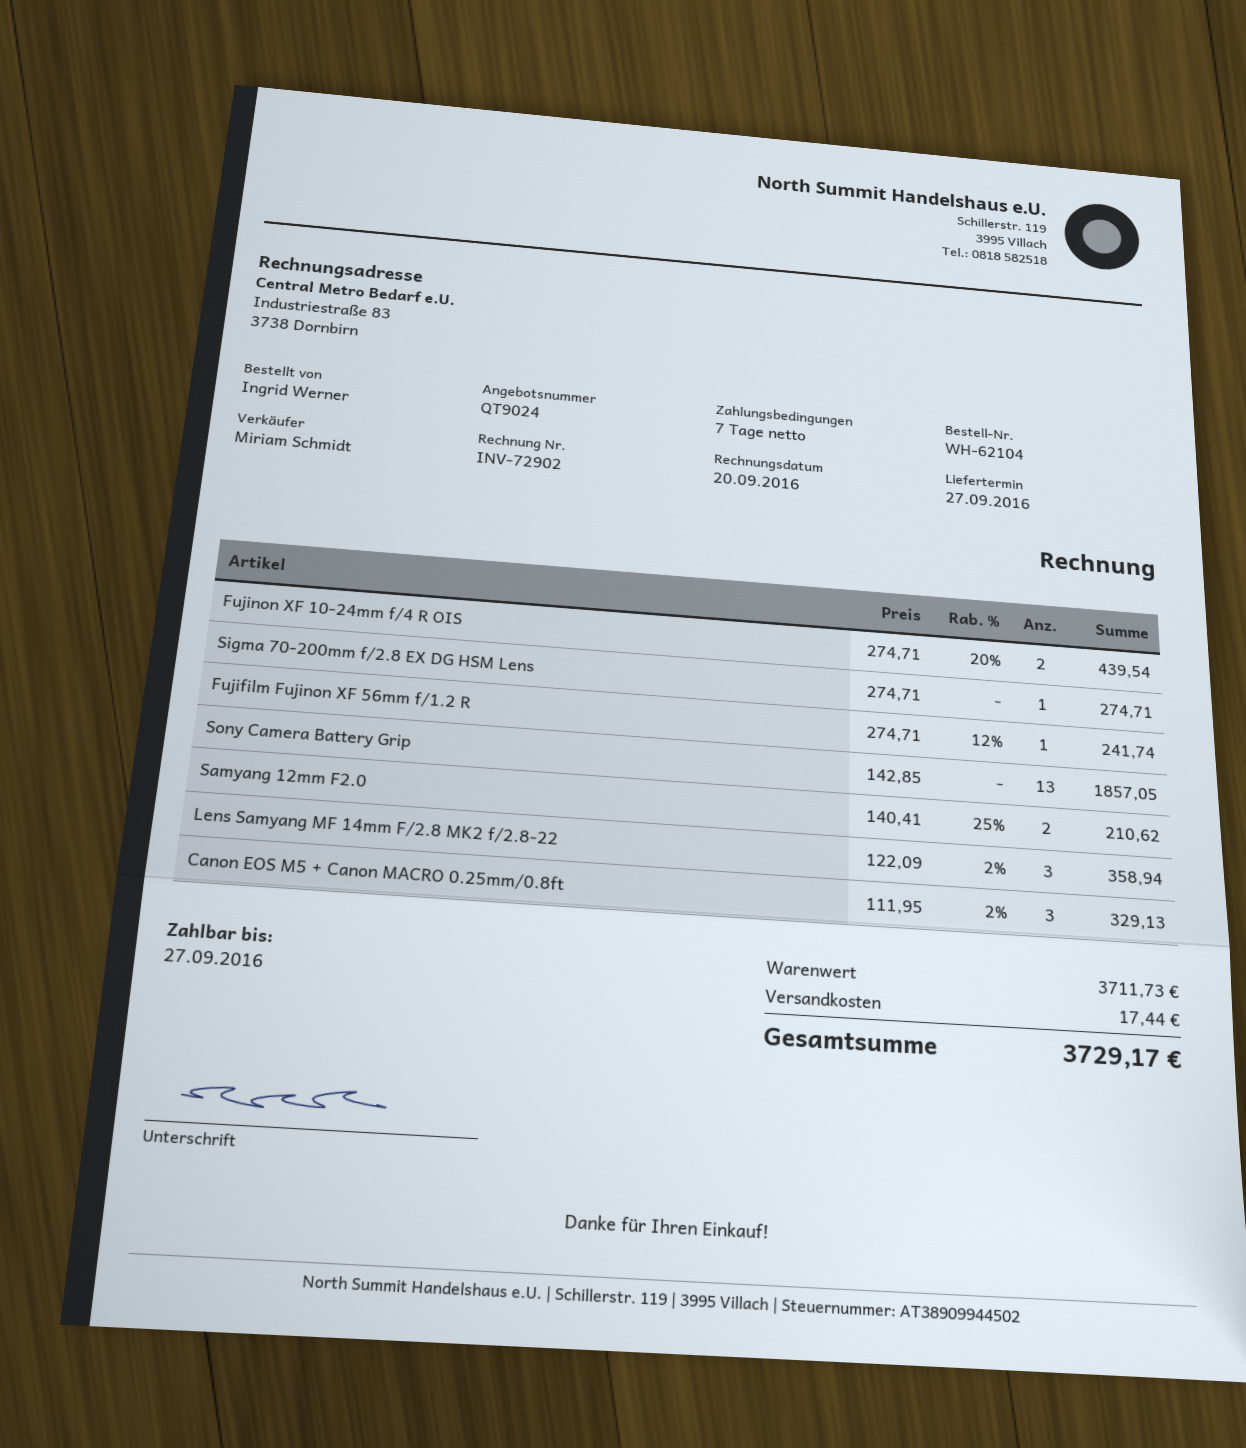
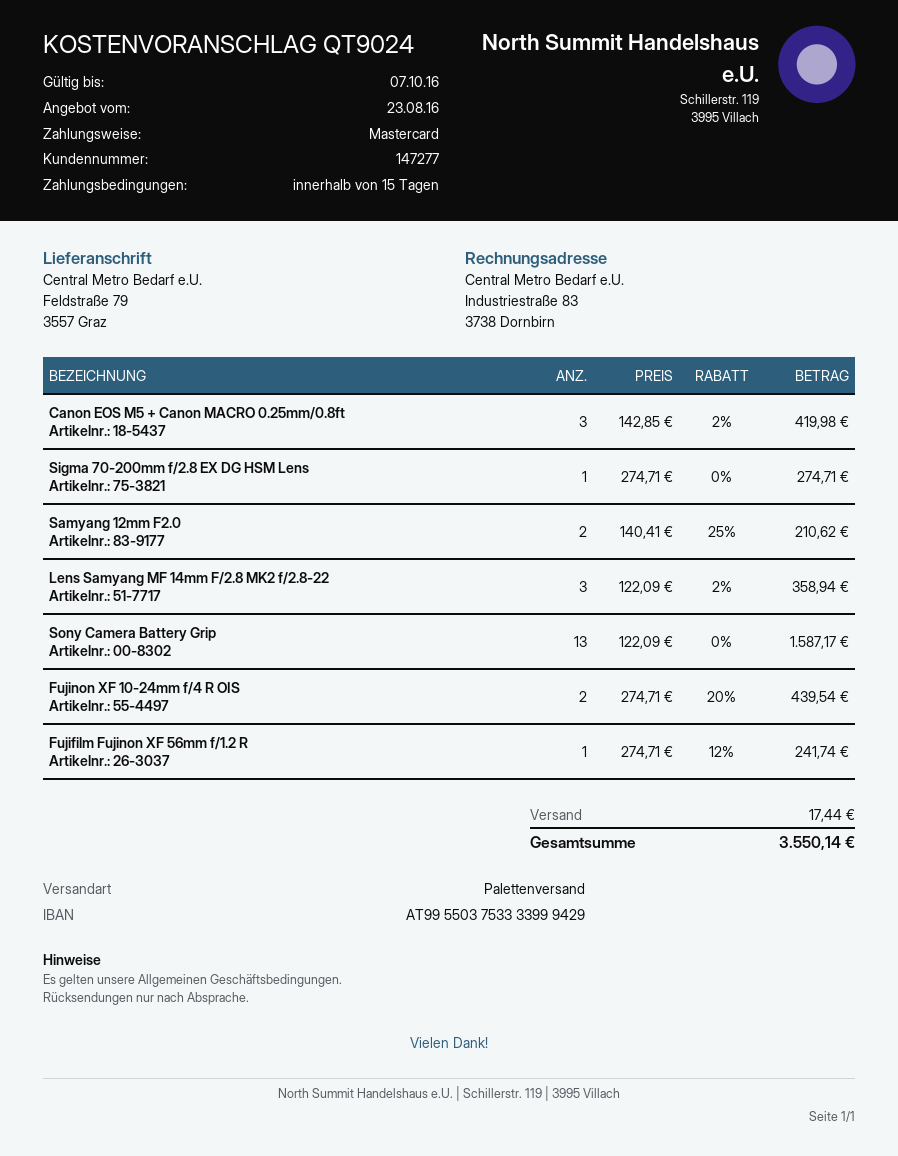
payment terms: 7 days -> 15 days
Sony Camera Battery Grip: 13 x 142.85 = 1857.05 -> 13 x 122.09 = 1587.17
Canon EOS M5 + Canon MACRO 0.25mm/0.8ft: 3 x 111.95 - 2% = 329.13 -> 3 x 142.85 - 2% = 419.98
total: 3729.17 -> 3550.14

